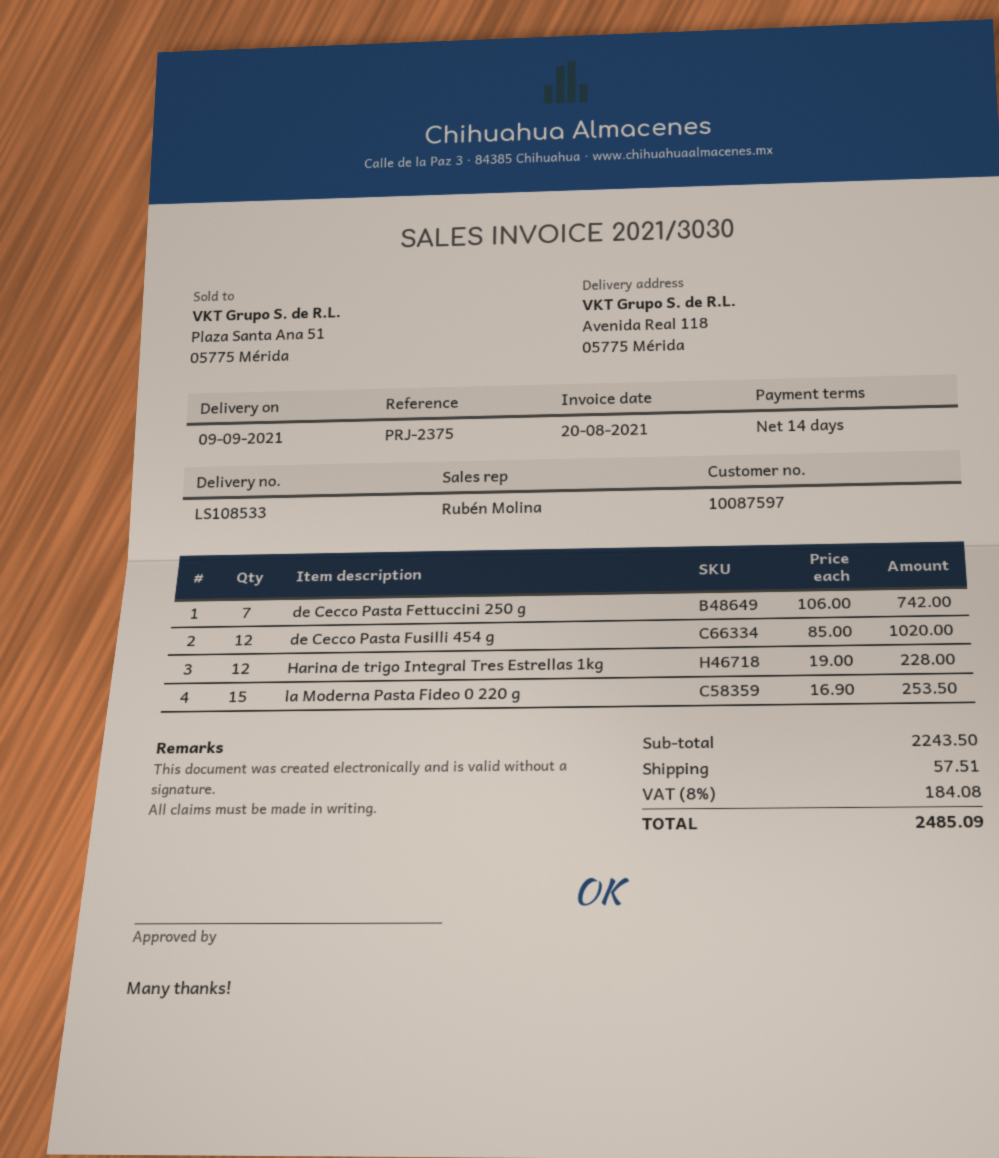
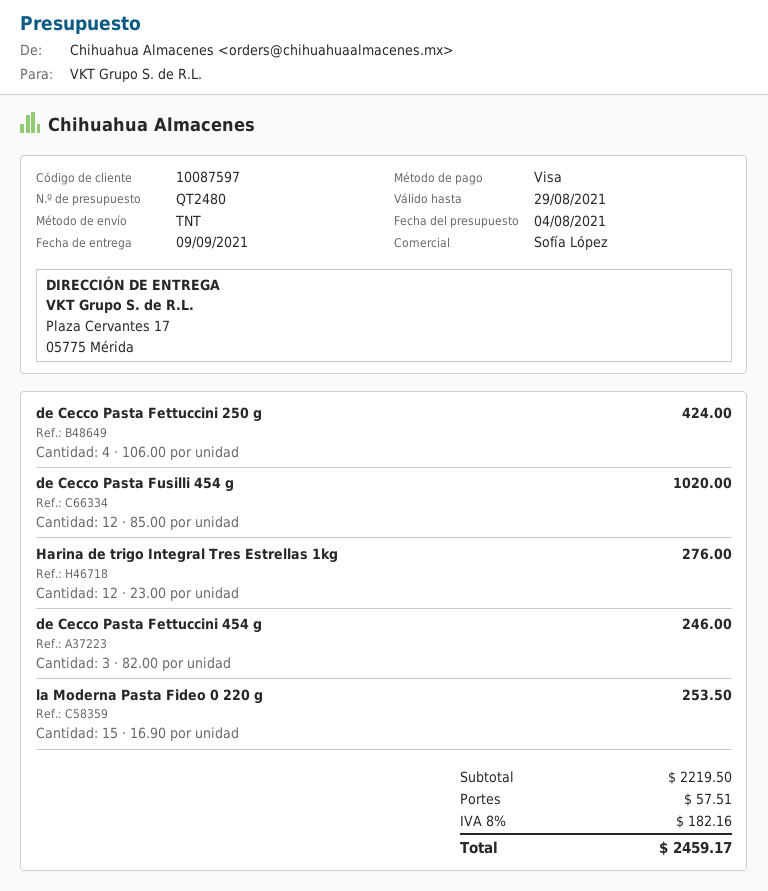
sales rep: Rubén Molina -> Sofía López
ship to: Avenida Real 118, 05775 Mérida -> Plaza Cervantes 17, 05775 Mérida
de Cecco Pasta Fettuccini 250 g: 7 x 106.00 = 742.00 -> 4 x 106.00 = 424.00
Harina de trigo Integral Tres Estrellas 1kg: 12 x 19.00 = 228.00 -> 12 x 23.00 = 276.00
de Cecco Pasta Fettuccini 454 g: none -> 3 x 82.00 = 246.00
subtotal: 2243.50 -> 2219.50
tax: 8% = 184.08 -> 8% = 182.16
total: 2485.09 -> 2459.17

